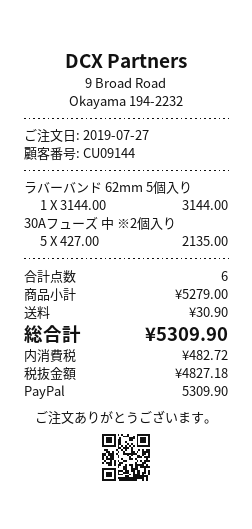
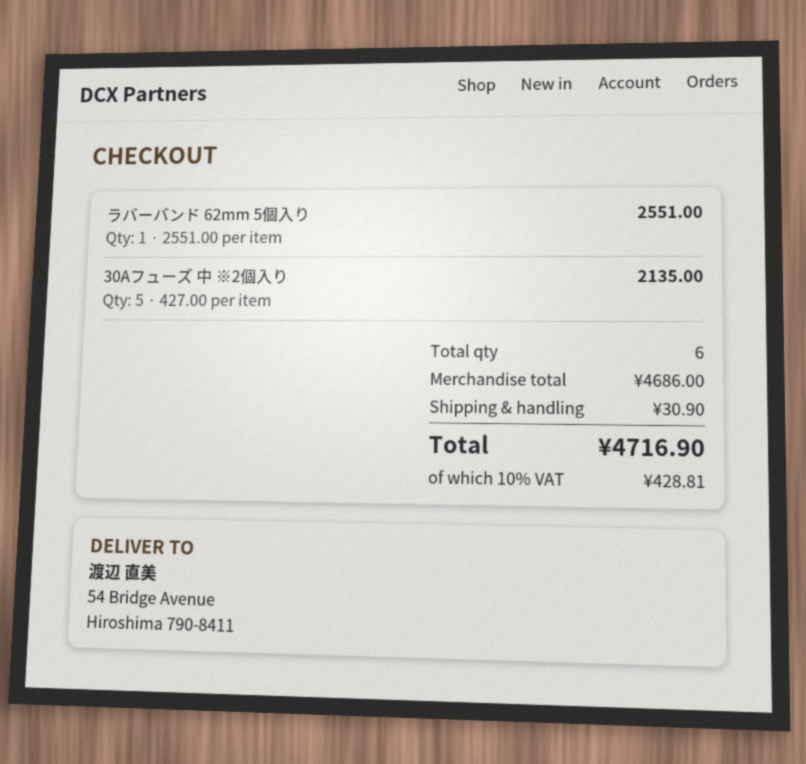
ラバーバンド 62mm 5個入り: 1 x 3144.00 = 3144.00 -> 1 x 2551.00 = 2551.00
subtotal: 5279.00 -> 4686.00
tax: 482.72 -> 428.81
total: 5309.90 -> 4716.90

